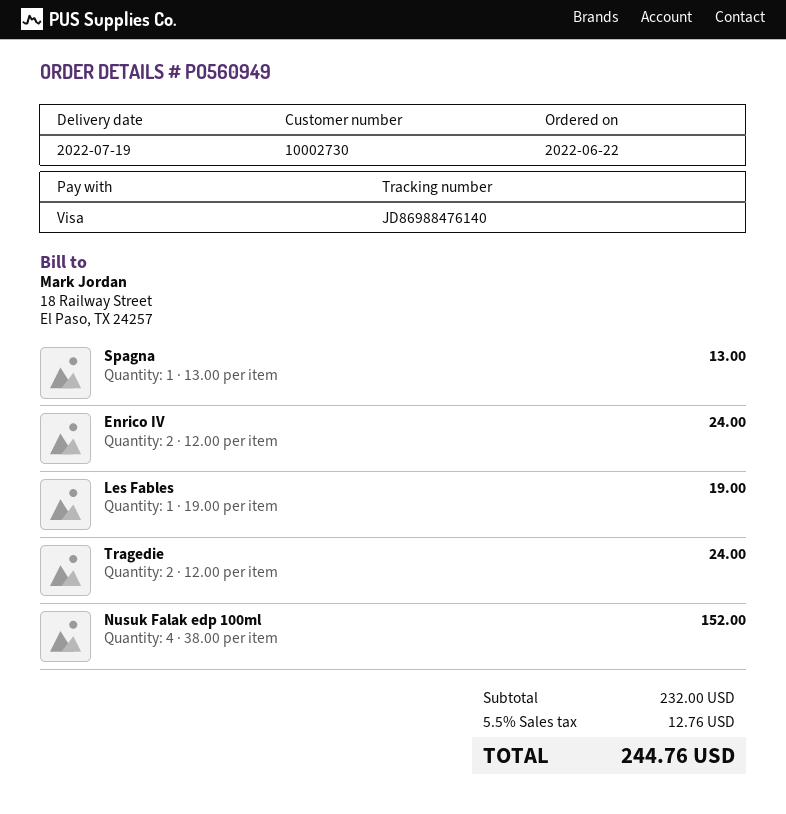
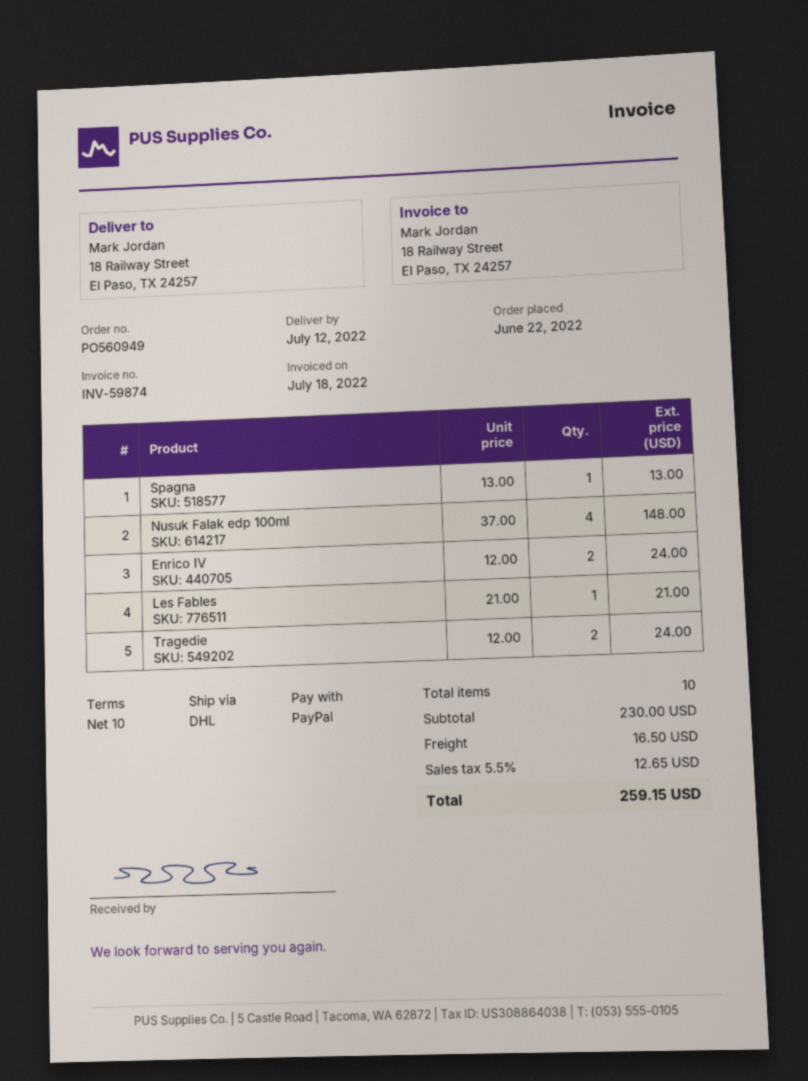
delivery date: 2022-07-19 -> 2022-07-12
payment method: Visa -> PayPal
Les Fables: 1 x 19.00 = 19.00 -> 1 x 21.00 = 21.00
Nusuk Falak edp 100ml: 4 x 38.00 = 152.00 -> 4 x 37.00 = 148.00
subtotal: 232.00 -> 230.00
shipping: none -> 16.50
tax: 5.5% = 12.76 -> 5.5% = 12.65
total: 244.76 -> 259.15

